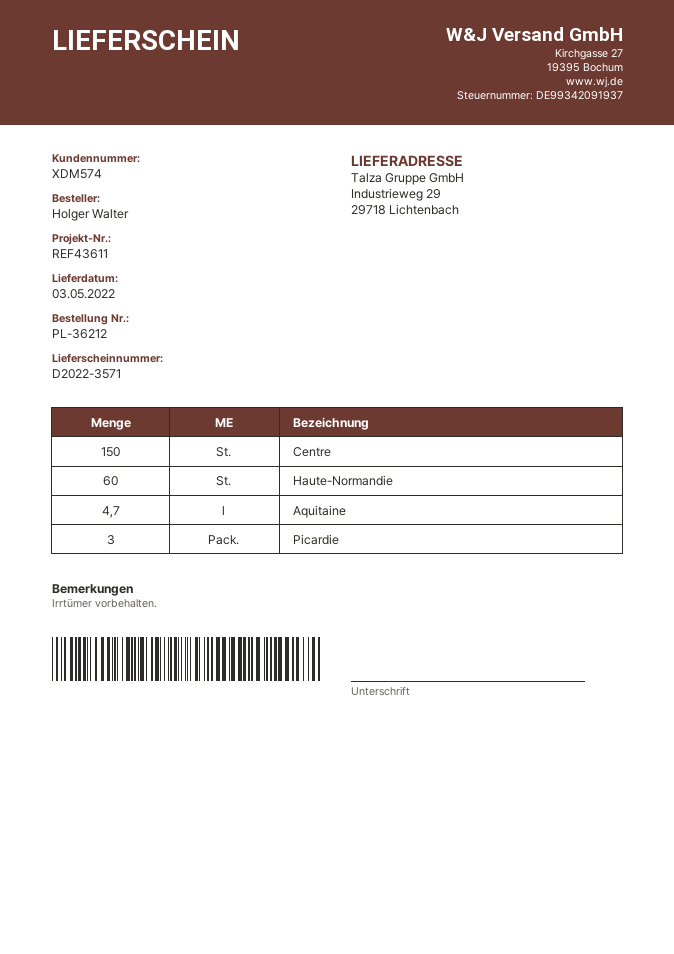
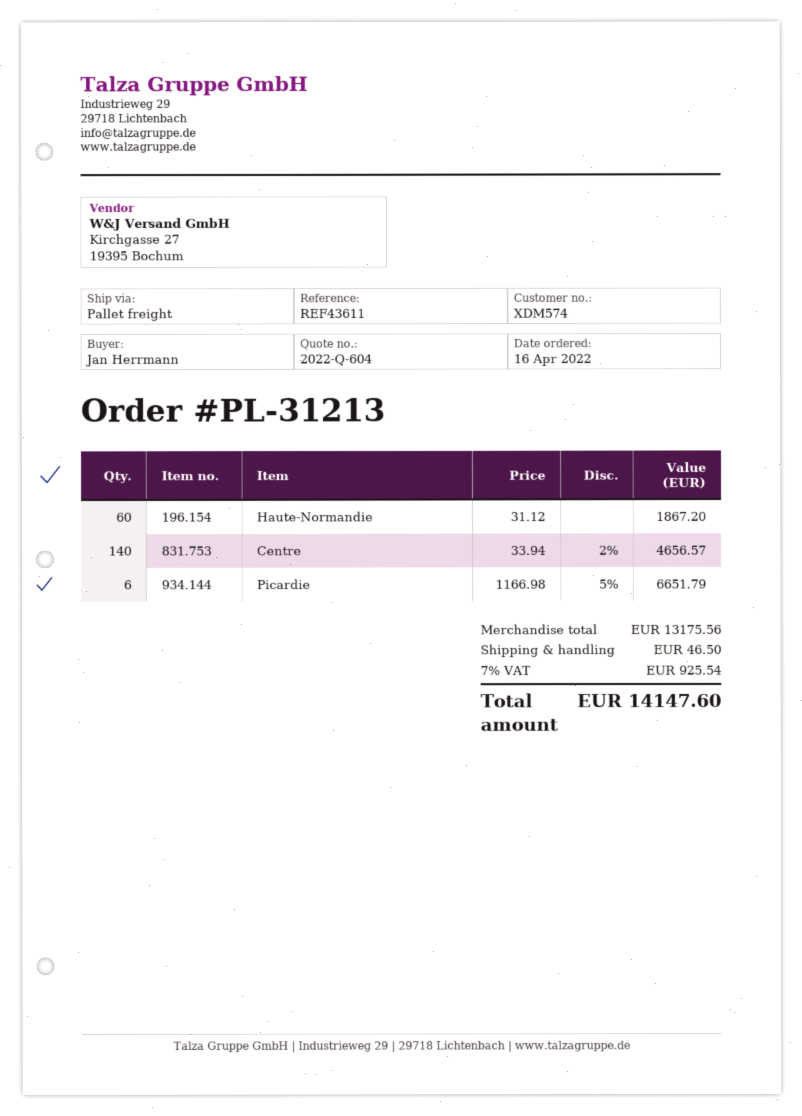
order number: PL-36212 -> PL-31213
ordered by: Holger Walter -> Jan Herrmann
Centre: 150 -> 140
Aquitaine: 4.7 -> none
Picardie: 3 -> 6

